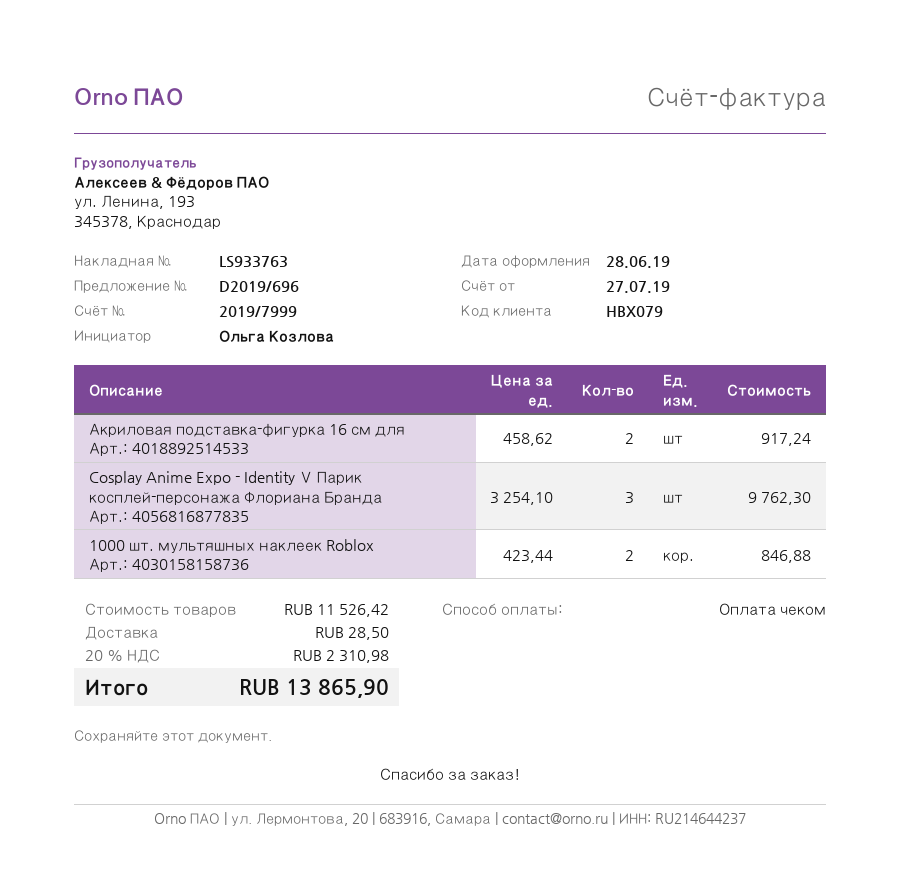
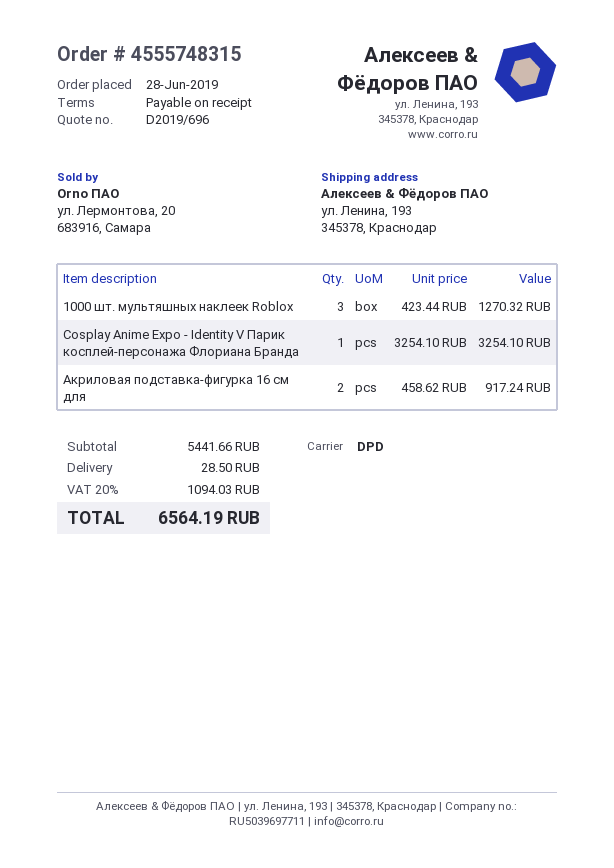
Cosplay Anime Expo - Identity Ⅴ Парик косплей-персонажа Флориана Бранда: 3 x 3254.10 = 9762.30 -> 1 x 3254.10 = 3254.10
1000 шт. мультяшных наклеек Roblox: 2 x 423.44 = 846.88 -> 3 x 423.44 = 1270.32
subtotal: 11526.42 -> 5441.66
tax: 20% = 2310.98 -> 20% = 1094.03
total: 13865.90 -> 6564.19

